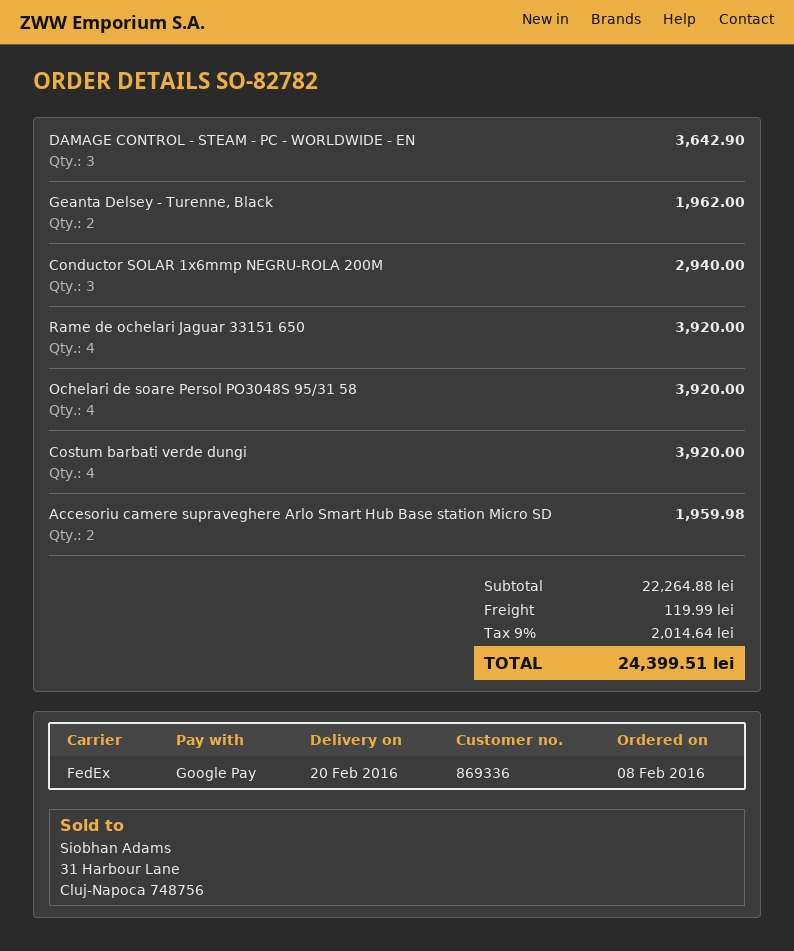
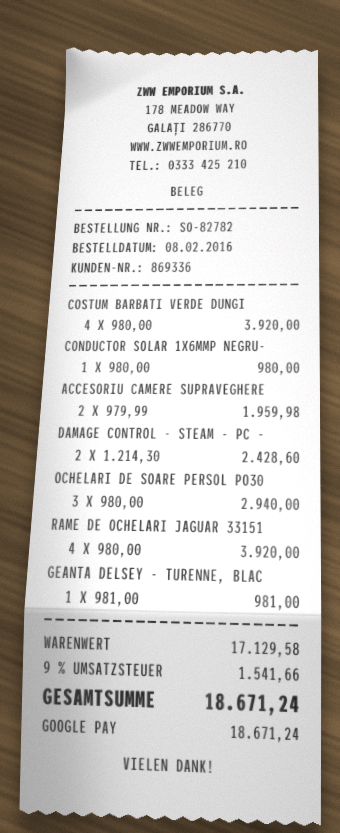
DAMAGE CONTROL - STEAM - PC - WORLDWIDE - EN: 3 for 3642.90 -> 2 for 2428.60
Geanta Delsey - Turenne, Black: 2 for 1962.00 -> 1 for 981.00
Conductor SOLAR 1x6mmp NEGRU-ROLA 200M: 3 for 2940.00 -> 1 for 980.00
Ochelari de soare Persol PO3048S 95/31 58: 4 for 3920.00 -> 3 for 2940.00
subtotal: 22264.88 -> 17129.58
shipping: 119.99 -> none
tax: 9% = 2014.64 -> 9% = 1541.66
total: 24399.51 -> 18671.24

